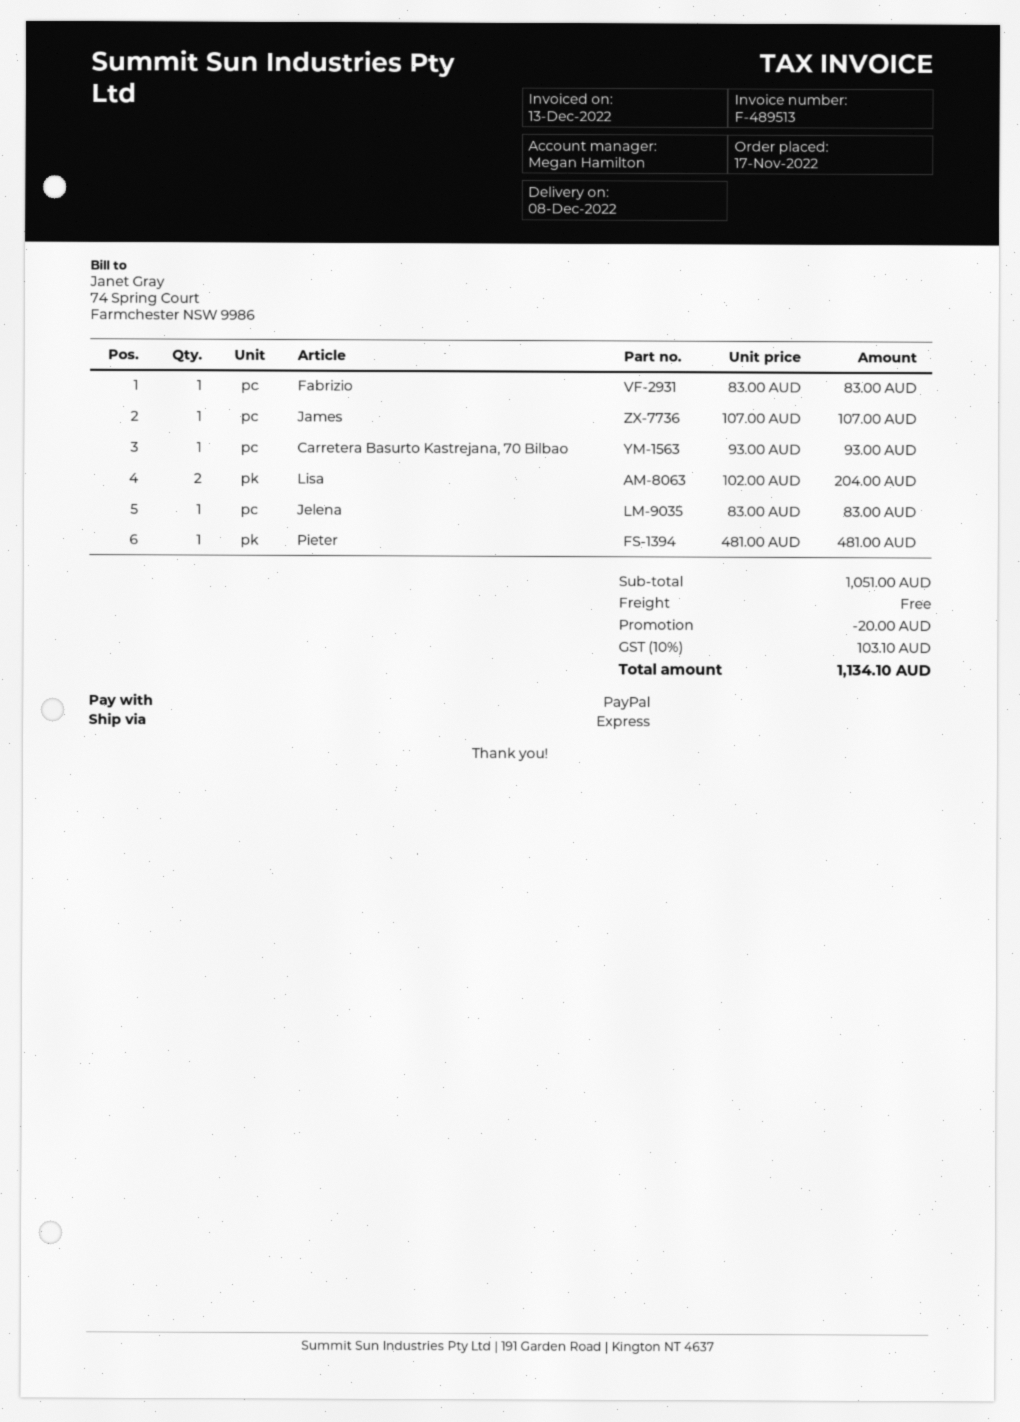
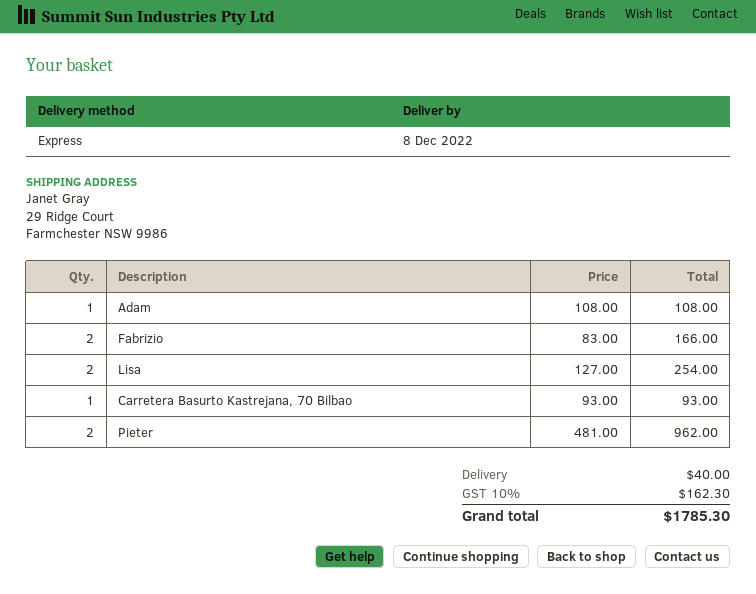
Fabrizio: 1 x 83.00 = 83.00 -> 2 x 83.00 = 166.00
James: 1 x 107.00 = 107.00 -> none
Lisa: 2 x 102.00 = 204.00 -> 2 x 127.00 = 254.00
Jelena: 1 x 83.00 = 83.00 -> none
Pieter: 1 x 481.00 = 481.00 -> 2 x 481.00 = 962.00
Adam: none -> 1 x 108.00 = 108.00
discount: 20.00 -> none
shipping: 0.00 -> 40.00
tax: 10% = 103.10 -> 10% = 162.30
total: 1134.10 -> 1785.30

